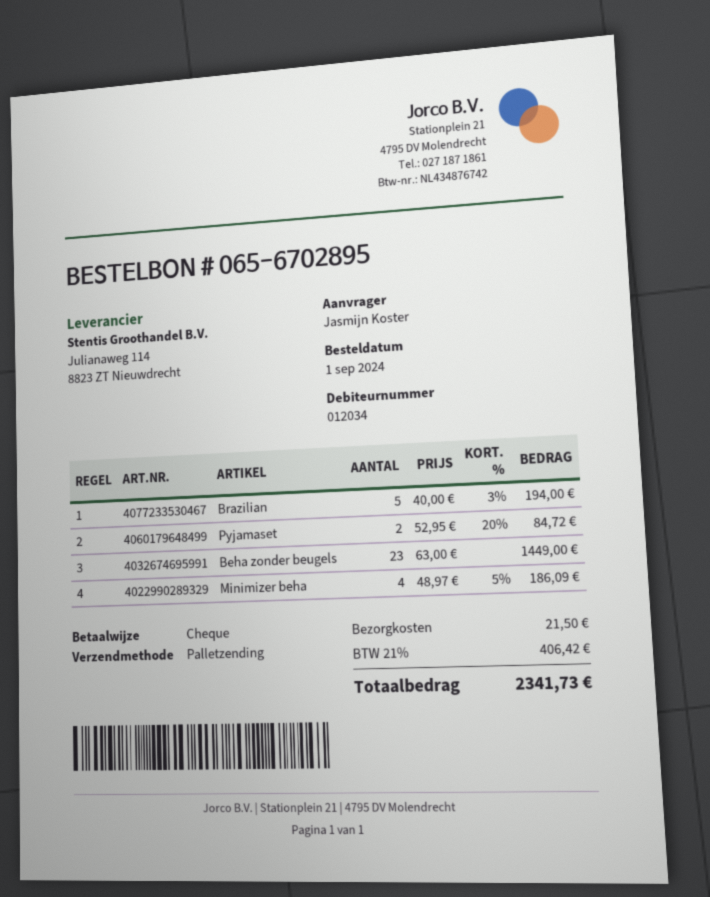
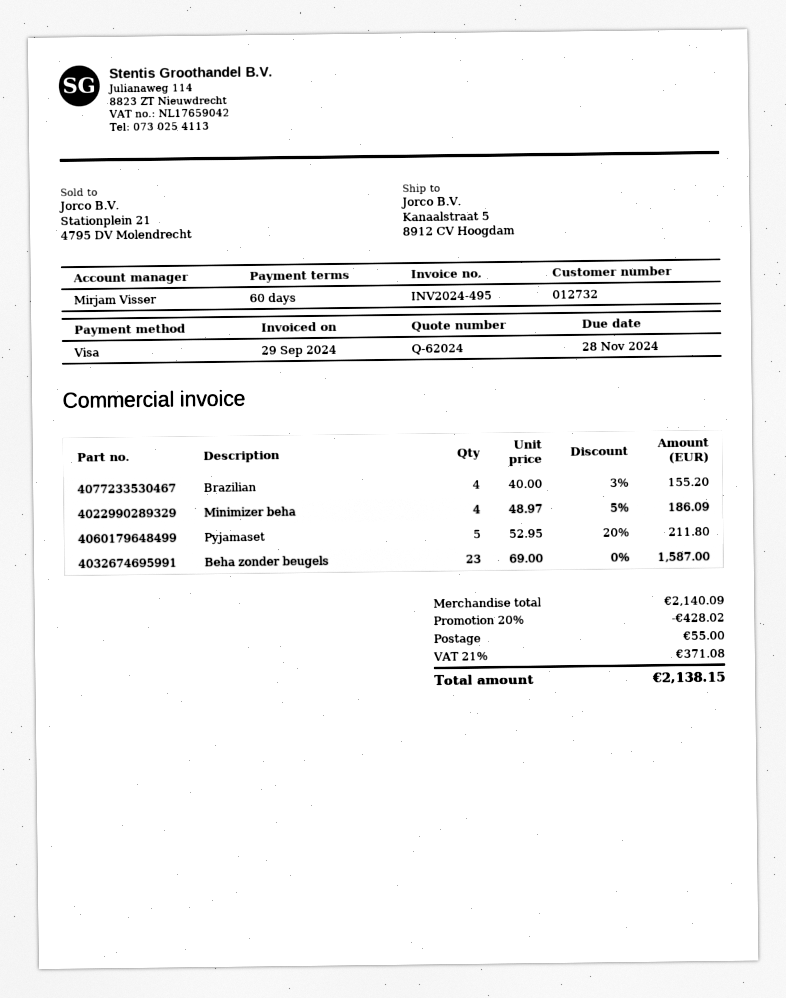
customer number: 012034 -> 012732
payment method: cheque -> Visa
Brazilian: 5 x 40.00 - 3% = 194.00 -> 4 x 40.00 - 3% = 155.20
Pyjamaset: 2 x 52.95 - 20% = 84.72 -> 5 x 52.95 - 20% = 211.80
Beha zonder beugels: 23 x 63.00 = 1449.00 -> 23 x 69.00 = 1587.00
discount: none -> 20% = 428.02
shipping: 21.50 -> 55.00
tax: 21% = 406.42 -> 21% = 371.08
total: 2341.73 -> 2138.15

